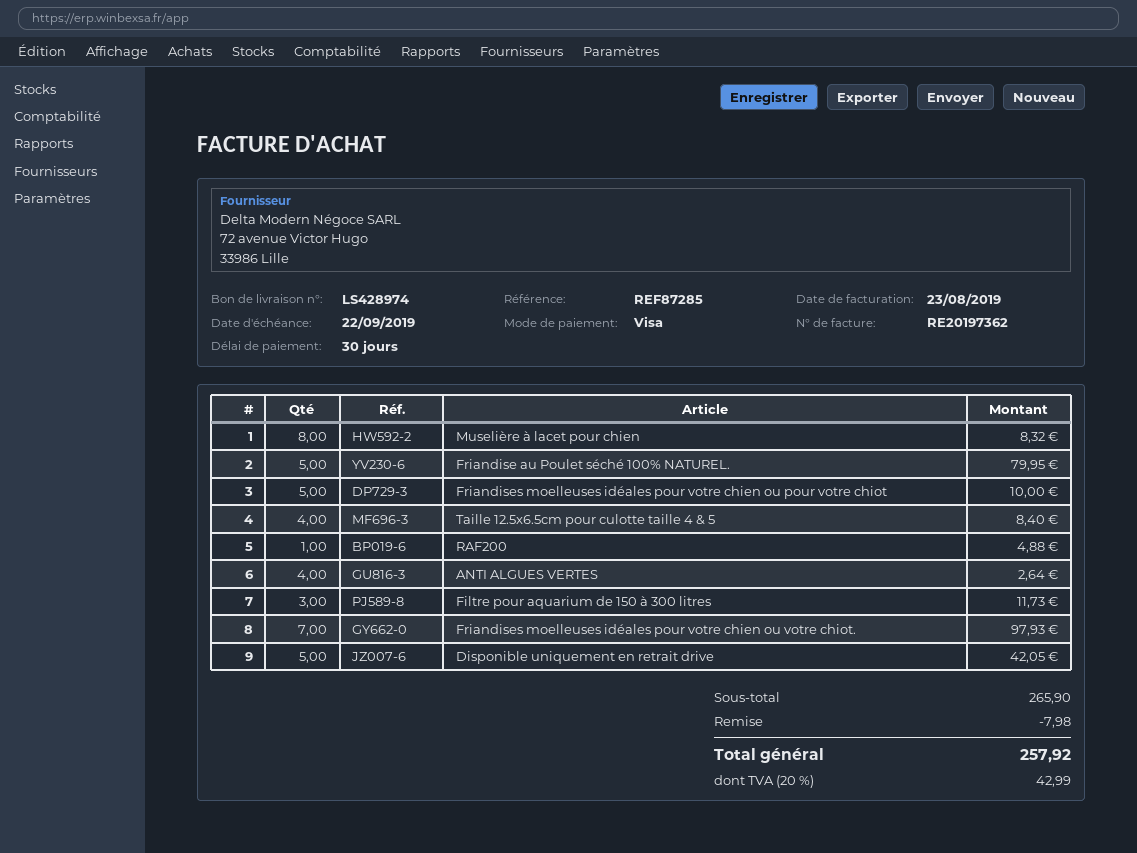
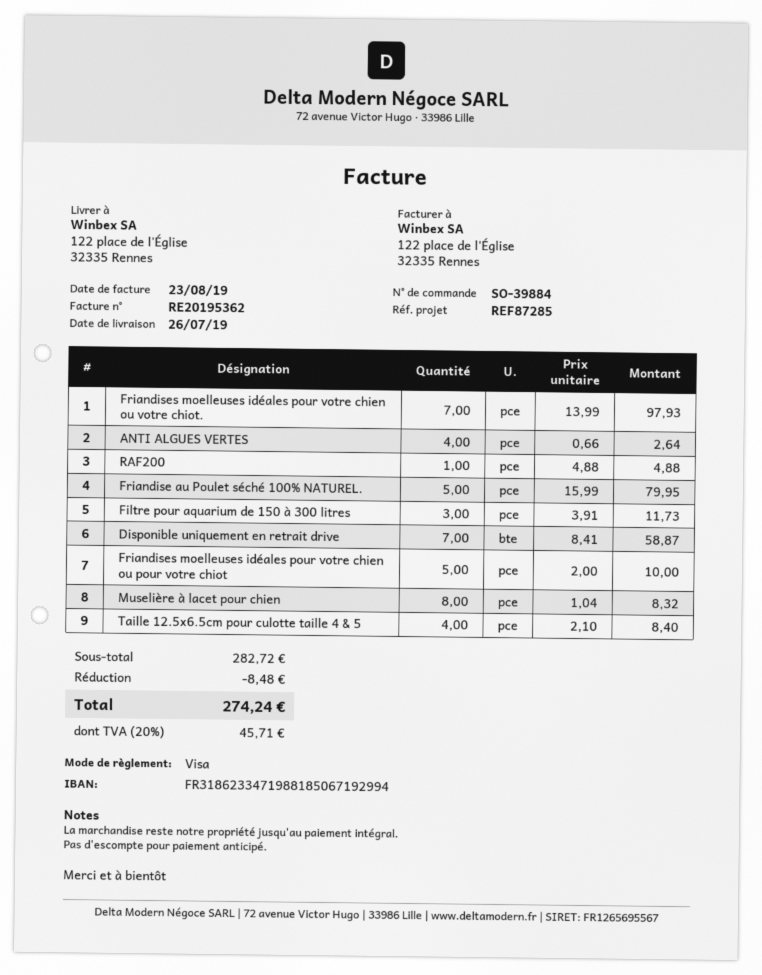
invoice number: RE20197362 -> RE20195362
Disponible uniquement en retrait drive: 5 for 42.05 -> 7 for 58.87
subtotal: 265.90 -> 282.72
discount: 7.98 -> 8.48
tax: 20% = 42.99 -> 20% = 45.71
total: 257.92 -> 274.24

